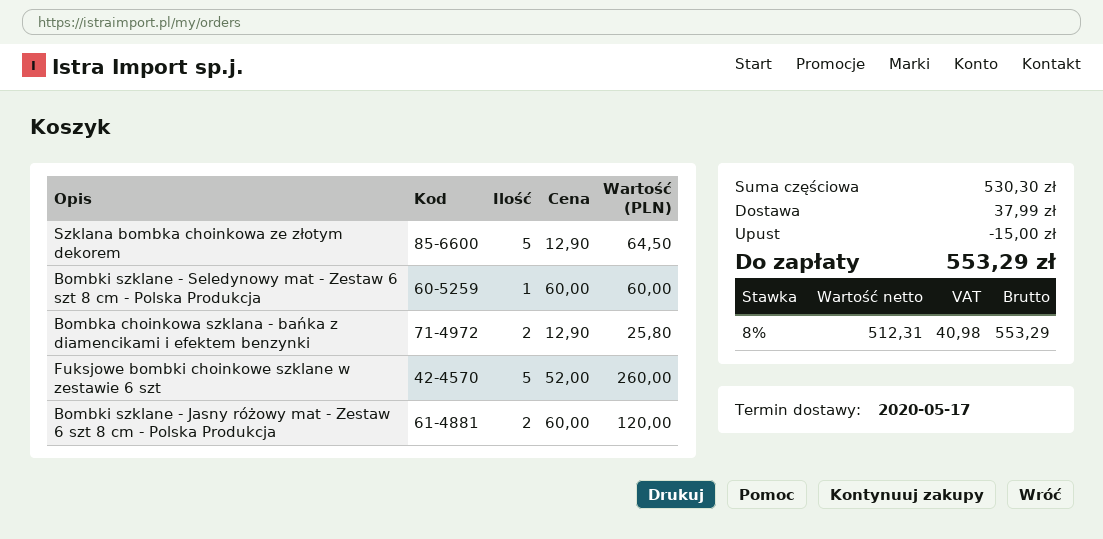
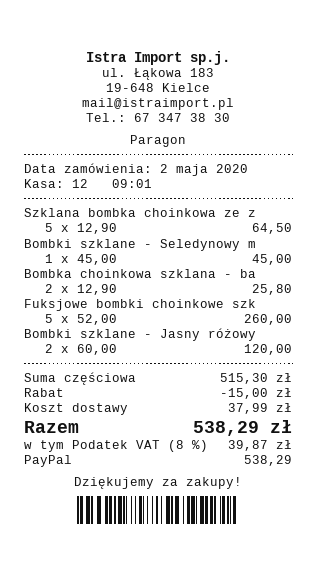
Bombki szklane - Seledynowy mat - Zestaw 6 szt 8 cm - Polska Produkcja: 1 x 60.00 = 60.00 -> 1 x 45.00 = 45.00
subtotal: 530.30 -> 515.30
tax: 8% = 40.98 -> 8% = 39.87
total: 553.29 -> 538.29

